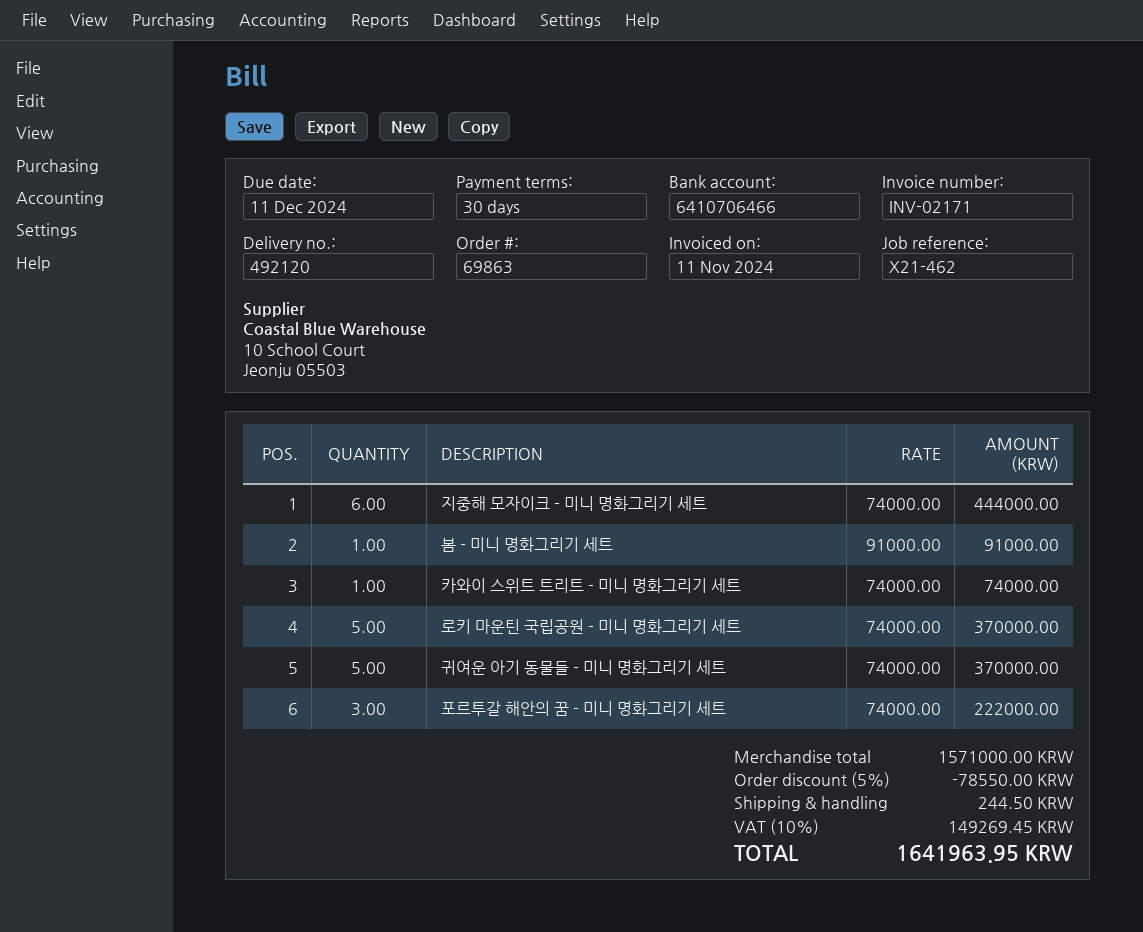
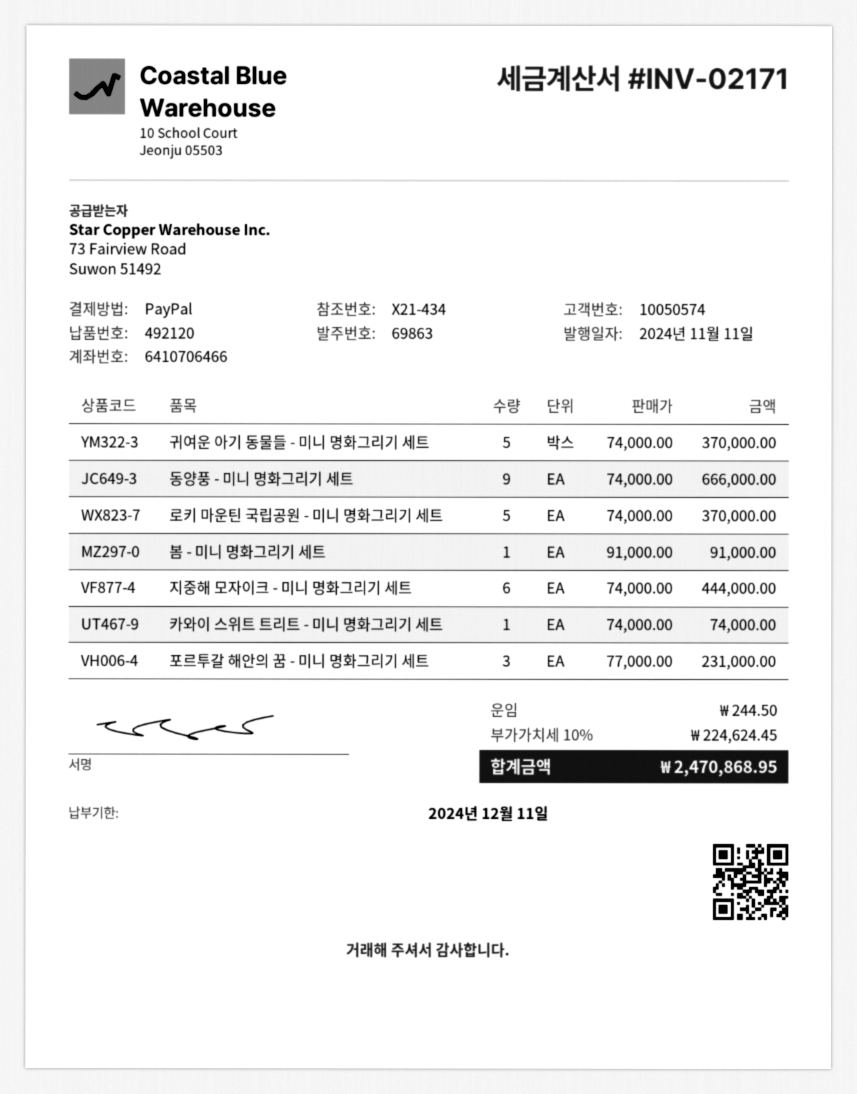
reference: X21-462 -> X21-434
포르투갈 해안의 꿈 - 미니 명화그리기 세트: 3 x 74000.00 = 222000.00 -> 3 x 77000.00 = 231000.00
동양풍 - 미니 명화그리기 세트: none -> 9 x 74000.00 = 666000.00
discount: 5% = 78550.00 -> none
tax: 10% = 149269.45 -> 10% = 224624.45
total: 1641963.95 -> 2470868.95

